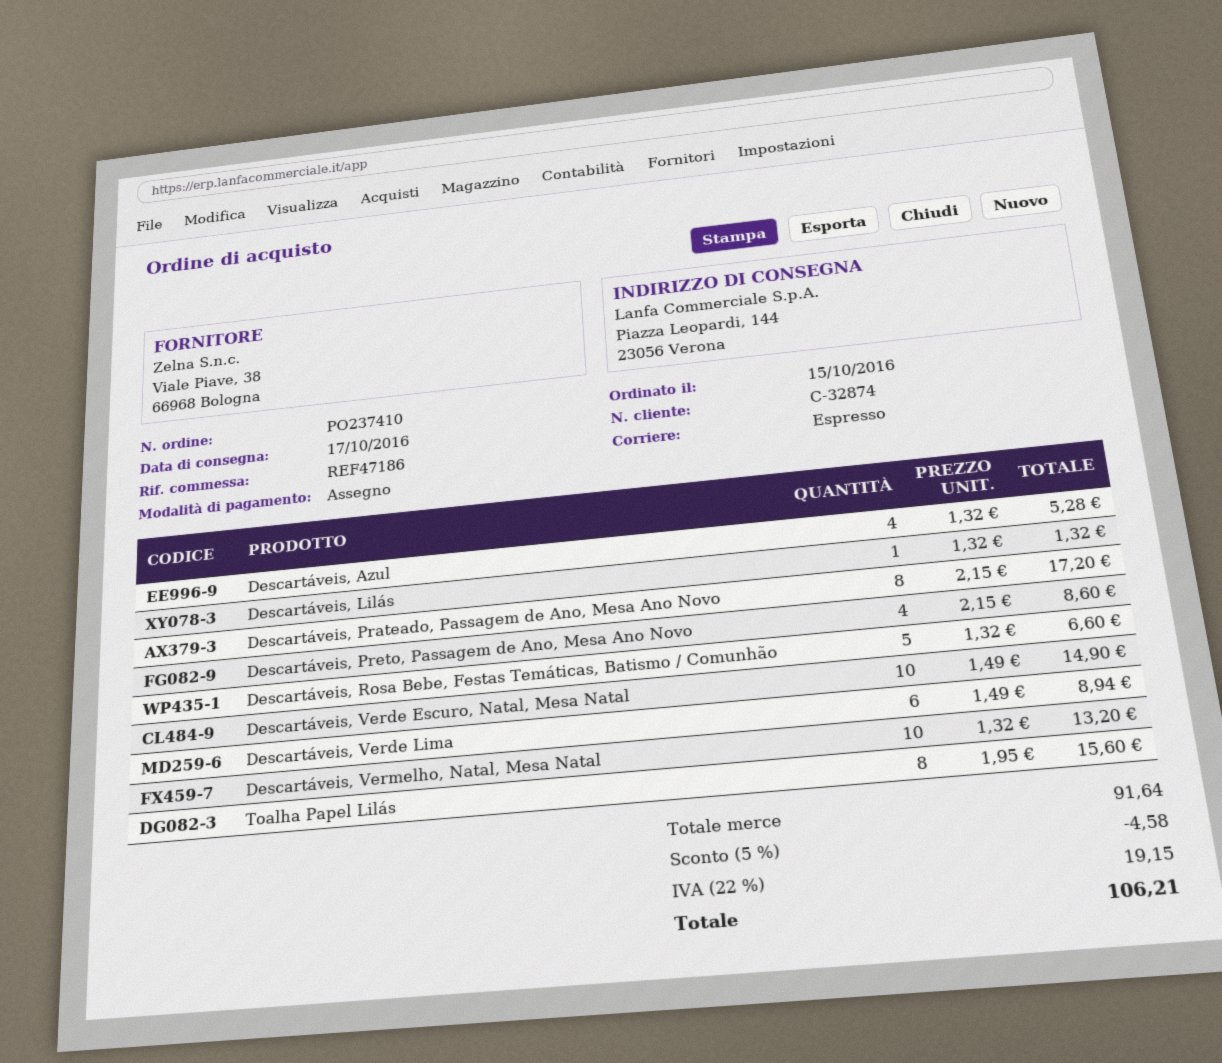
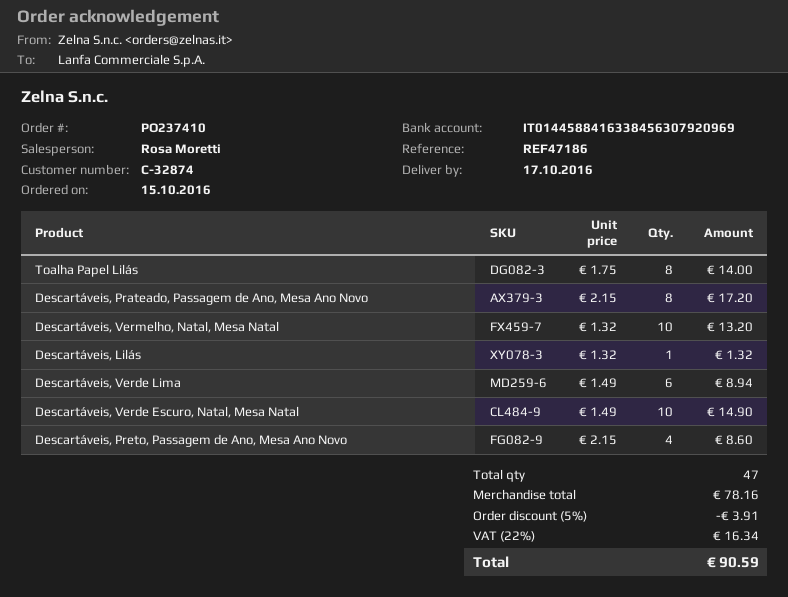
Descartáveis, Azul: 4 x 1.32 = 5.28 -> none
Descartáveis, Rosa Bebe, Festas Temáticas, Batismo / Comunhão: 5 x 1.32 = 6.60 -> none
Toalha Papel Lilás: 8 x 1.95 = 15.60 -> 8 x 1.75 = 14.00
subtotal: 91.64 -> 78.16
discount: 5% = 4.58 -> 5% = 3.91
tax: 22% = 19.15 -> 22% = 16.34
total: 106.21 -> 90.59

